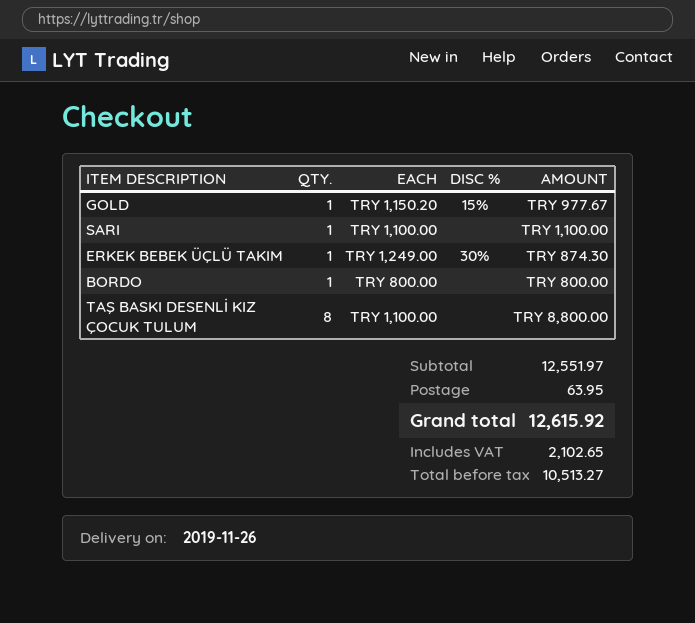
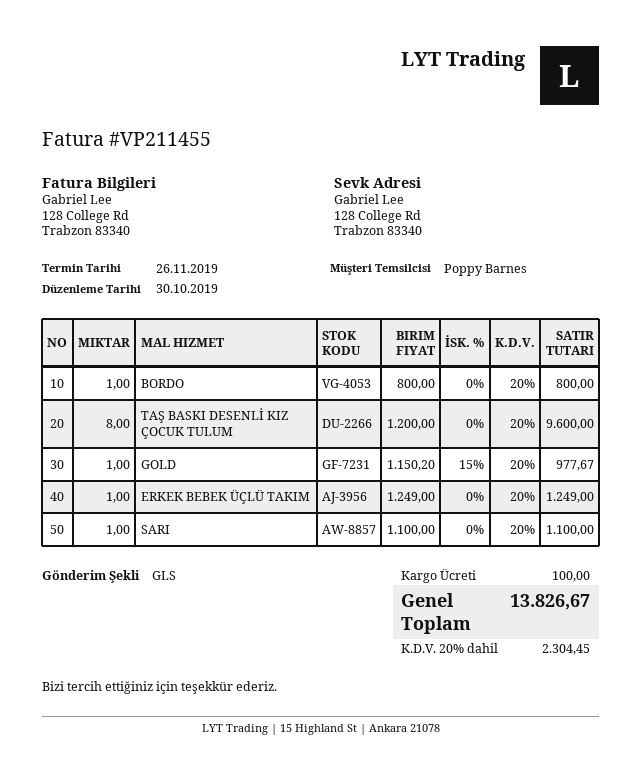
ERKEK BEBEK ÜÇLÜ TAKIM: 1 x 1249.00 - 30% = 874.30 -> 1 x 1249.00 = 1249.00
TAŞ BASKI DESENLİ KIZ ÇOCUK TULUM: 8 x 1100.00 = 8800.00 -> 8 x 1200.00 = 9600.00
shipping: 63.95 -> 100.00
tax: 2102.65 -> 2304.45
total: 12615.92 -> 13826.67

